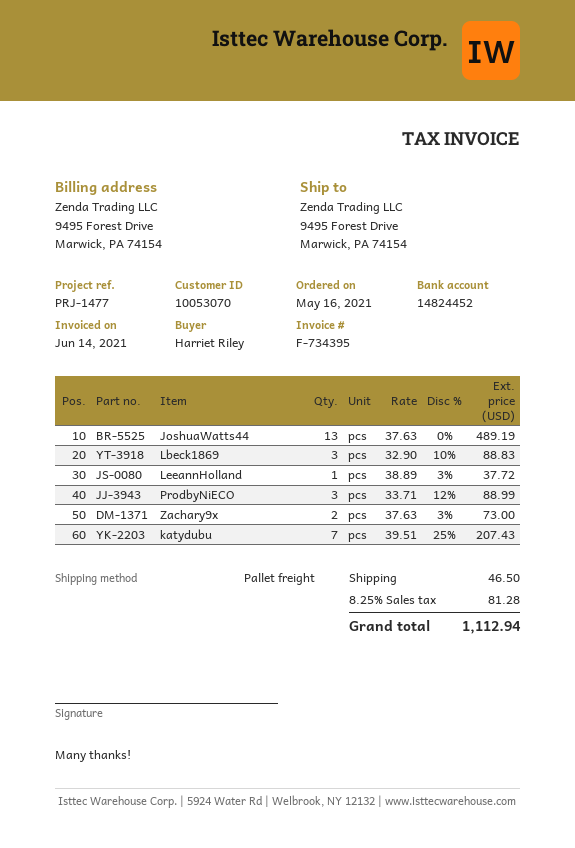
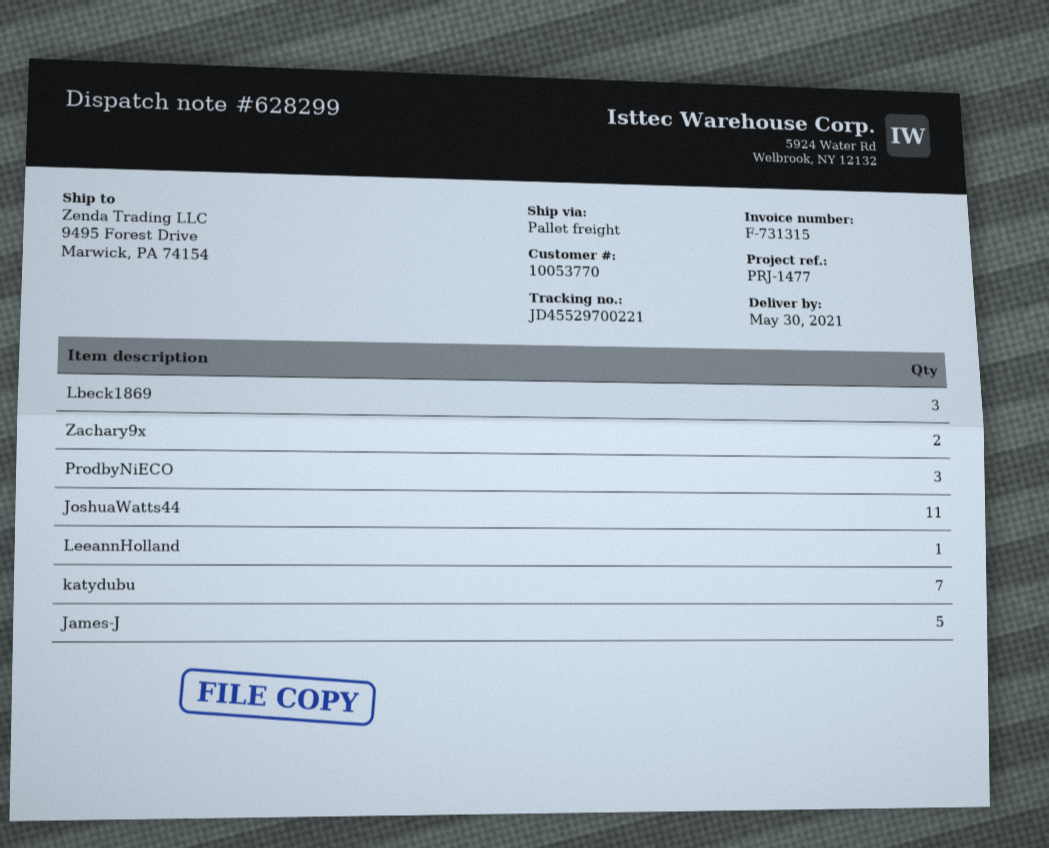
invoice number: F-734395 -> F-731315
customer number: 10053070 -> 10053770
JoshuaWatts44: 13 -> 11
James-J: none -> 5

